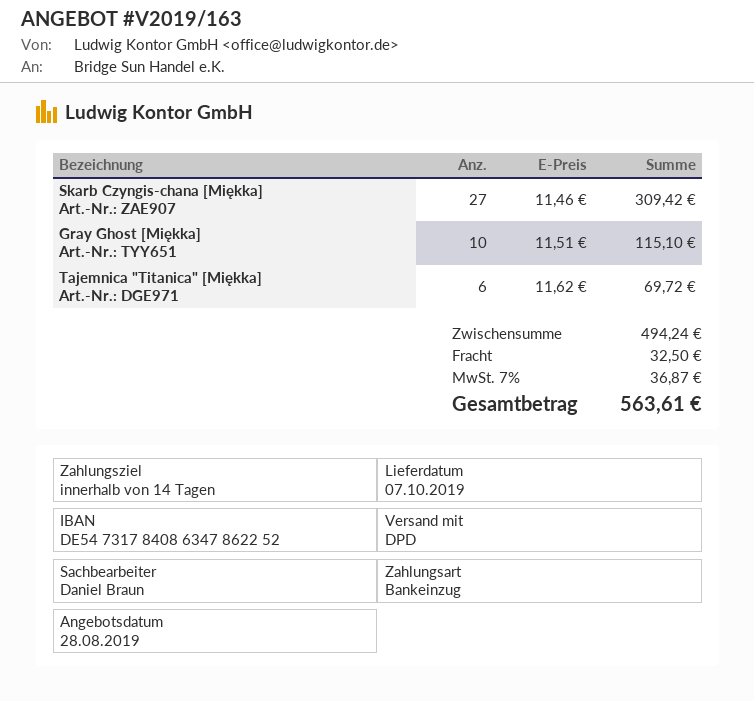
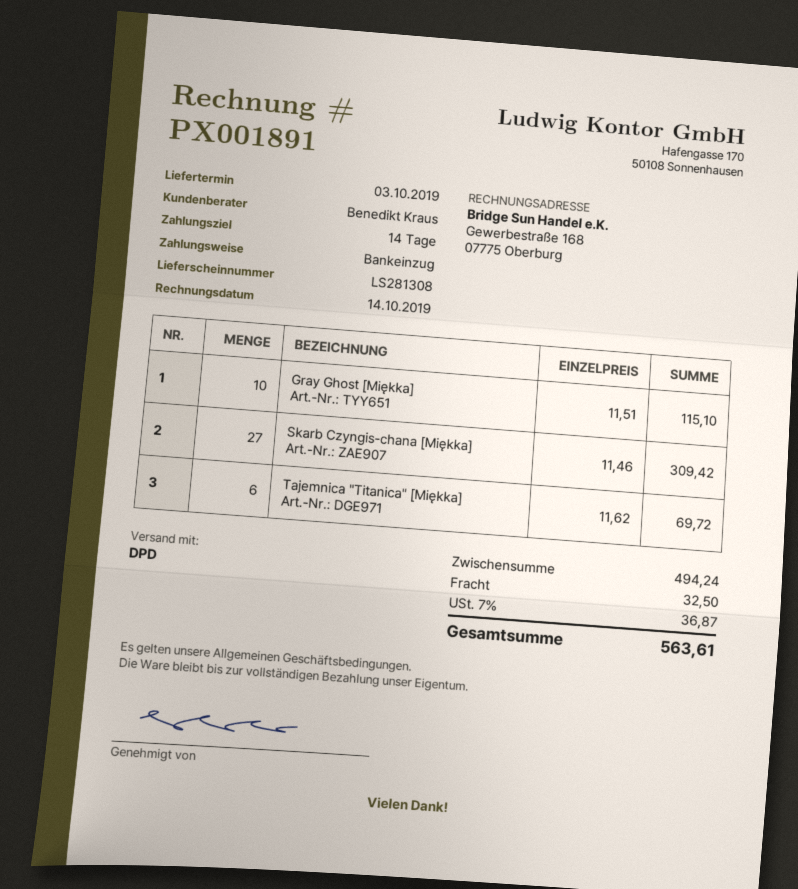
delivery date: 2019-10-07 -> 2019-10-03
sales rep: Daniel Braun -> Benedikt Kraus

